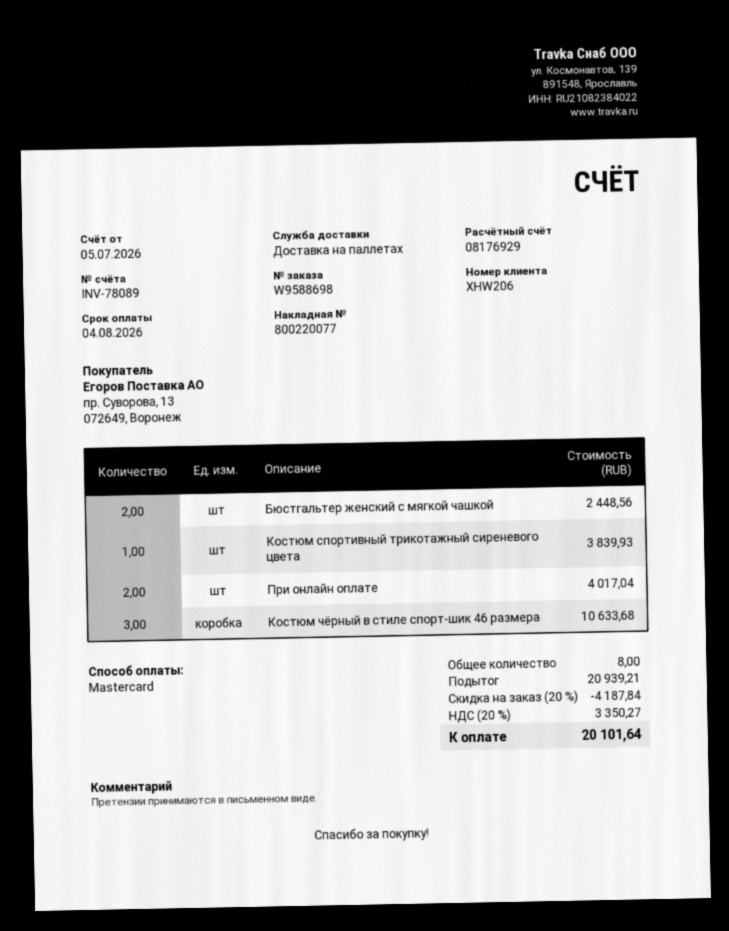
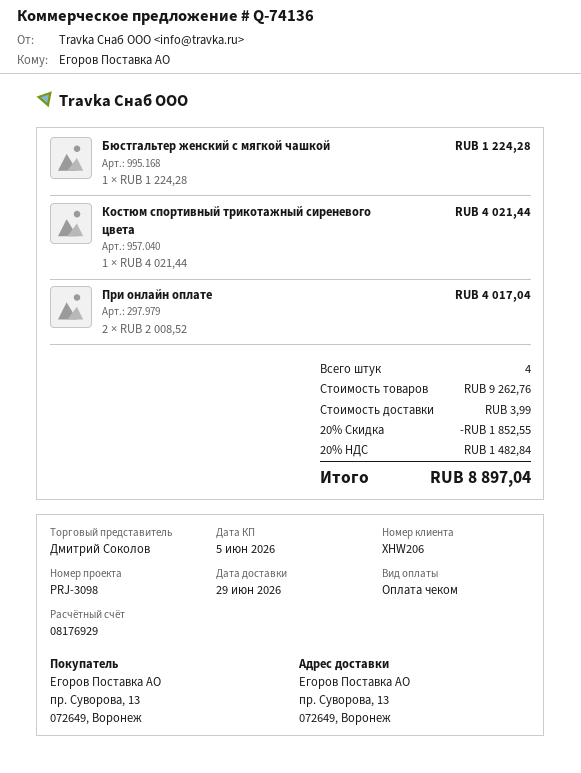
payment method: Mastercard -> cheque
Бюстгальтер женский с мягкой чашкой: 2 for 2448.56 -> 1 for 1224.28
Костюм спортивный трикотажный сиреневого цвета: 1 for 3839.93 -> 1 for 4021.44
Костюм чёрный в стиле спорт-шик 46 размера: 3 for 10633.68 -> none
total quantity: 8 -> 4
subtotal: 20939.21 -> 9262.76
discount: 20% = 4187.84 -> 20% = 1852.55
shipping: none -> 3.99
tax: 20% = 3350.27 -> 20% = 1482.84
total: 20101.64 -> 8897.04

